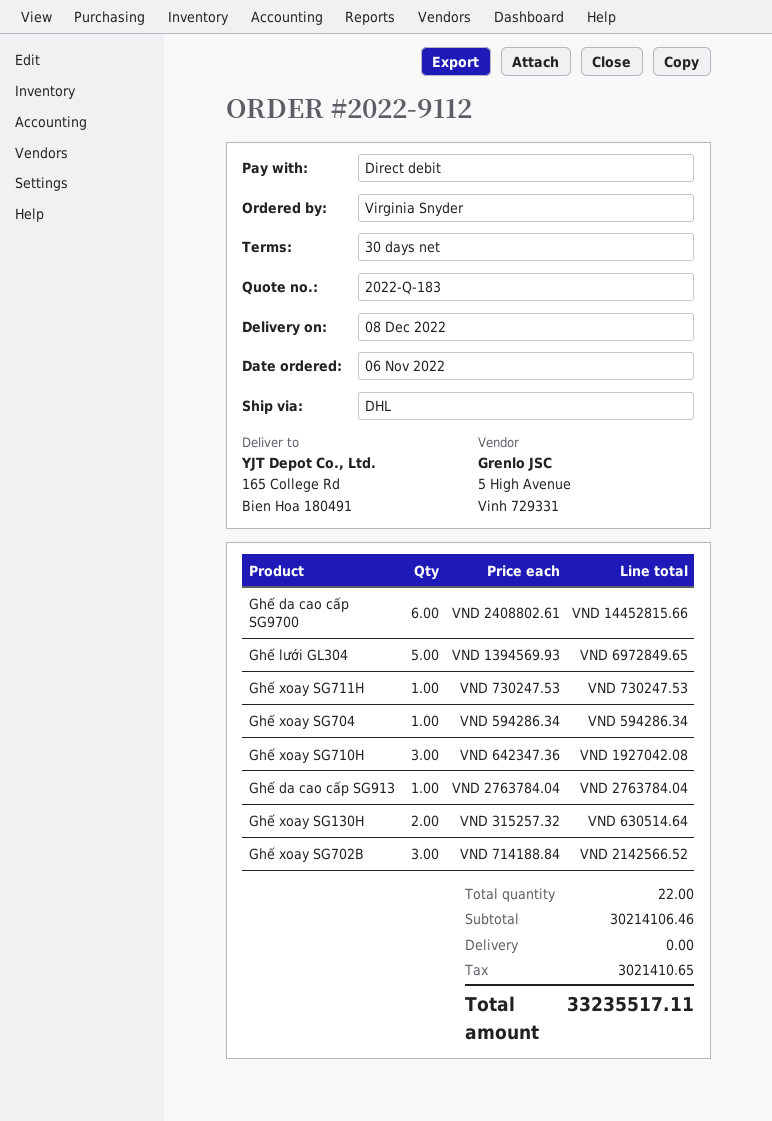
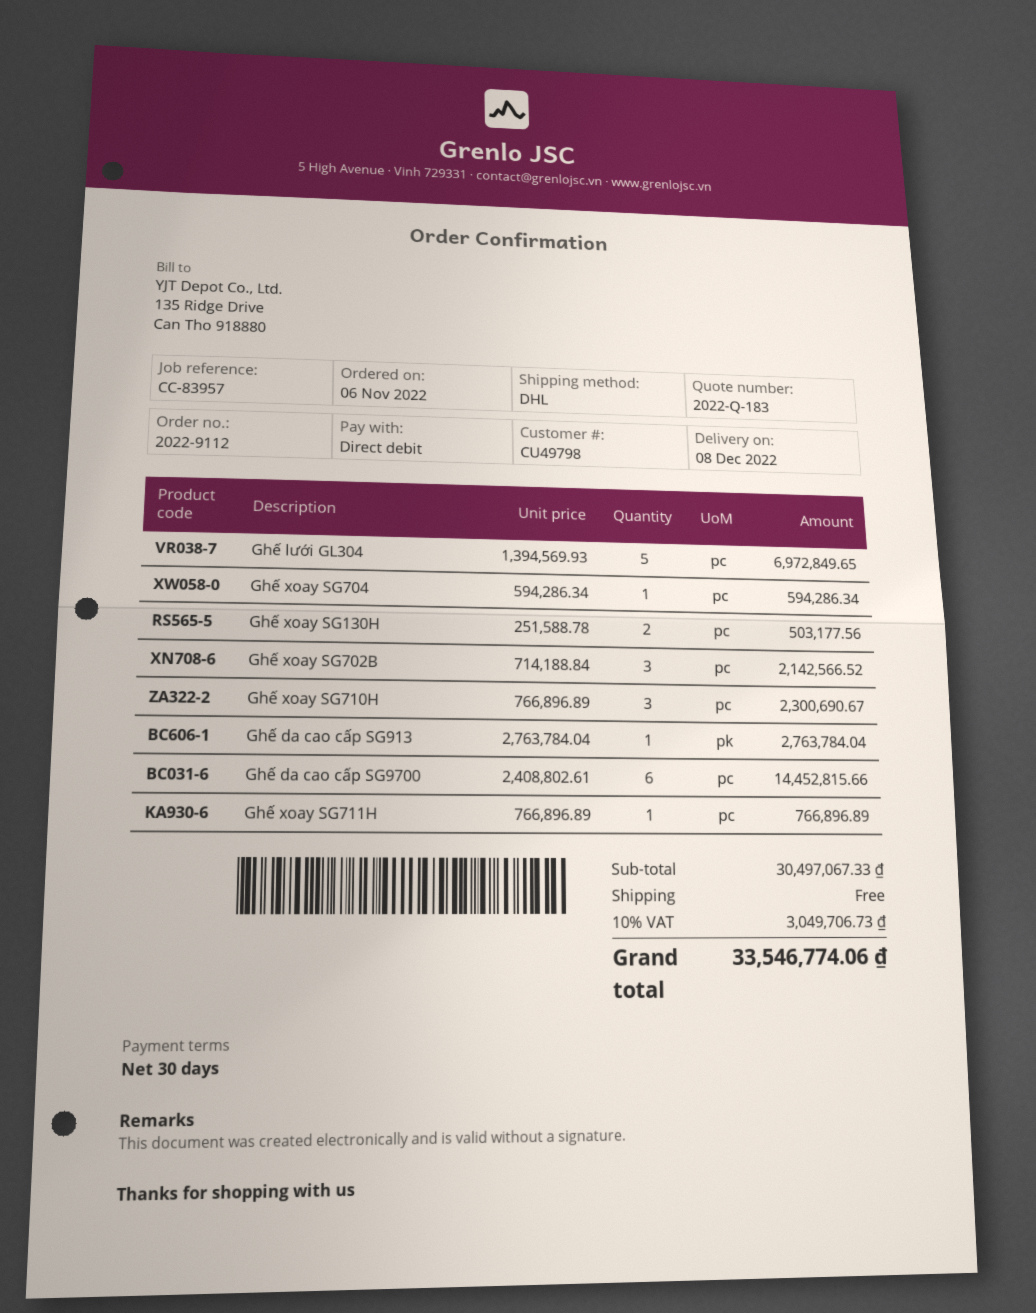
Ghế xoay SG711H: 1 x 730247.53 = 730247.53 -> 1 x 766896.89 = 766896.89
Ghế xoay SG710H: 3 x 642347.36 = 1927042.08 -> 3 x 766896.89 = 2300690.67
Ghế xoay SG130H: 2 x 315257.32 = 630514.64 -> 2 x 251588.78 = 503177.56
subtotal: 30214106.46 -> 30497067.33
tax: 3021410.65 -> 3049706.73
total: 33235517.11 -> 33546774.06

